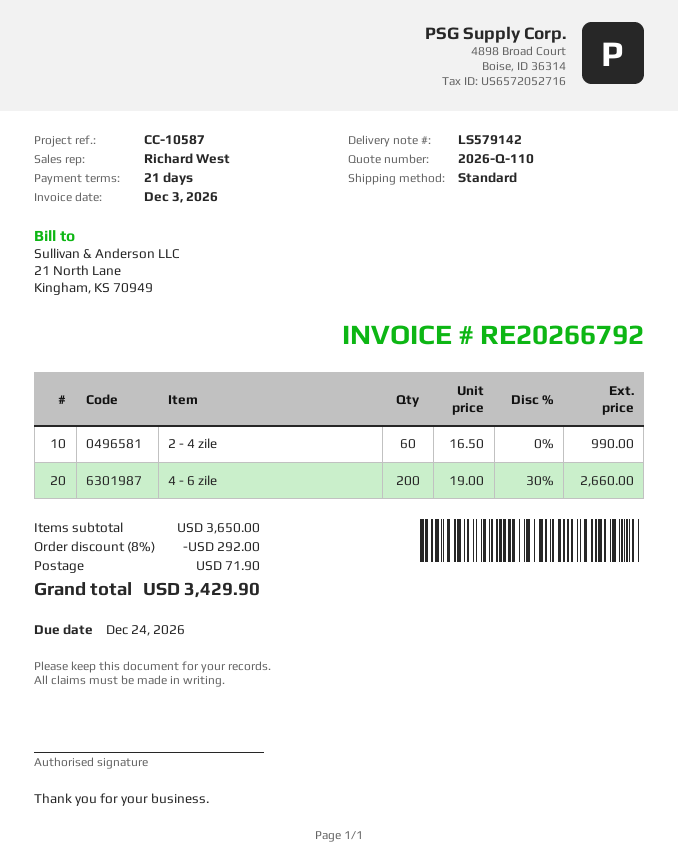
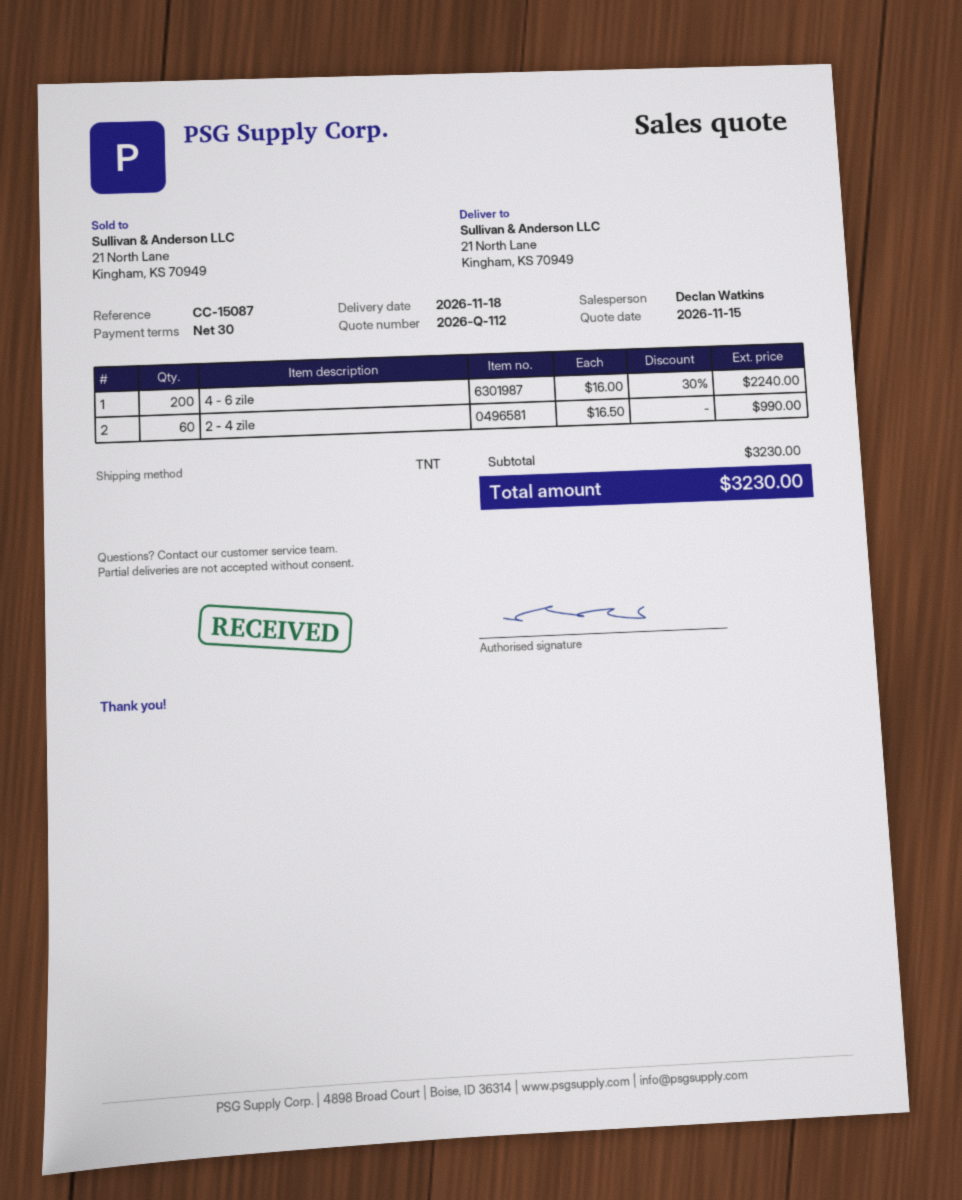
quote number: 2026-Q-110 -> 2026-Q-112
payment terms: 21 days -> 30 days
reference: CC-10587 -> CC-15087
sales rep: Richard West -> Declan Watkins
shipping method: standard -> TNT
4 - 6 zile: 200 x 19.00 - 30% = 2660.00 -> 200 x 16.00 - 30% = 2240.00
subtotal: 3650.00 -> 3230.00
discount: 8% = 292.00 -> none
shipping: 71.90 -> none
total: 3429.90 -> 3230.00

